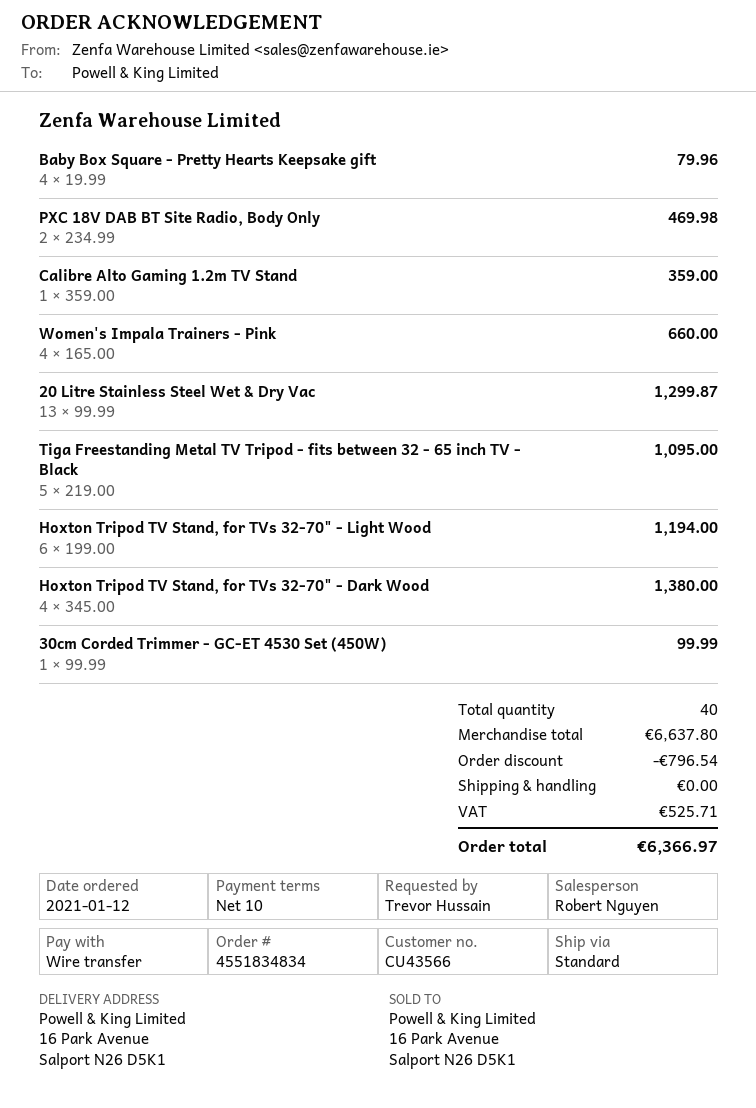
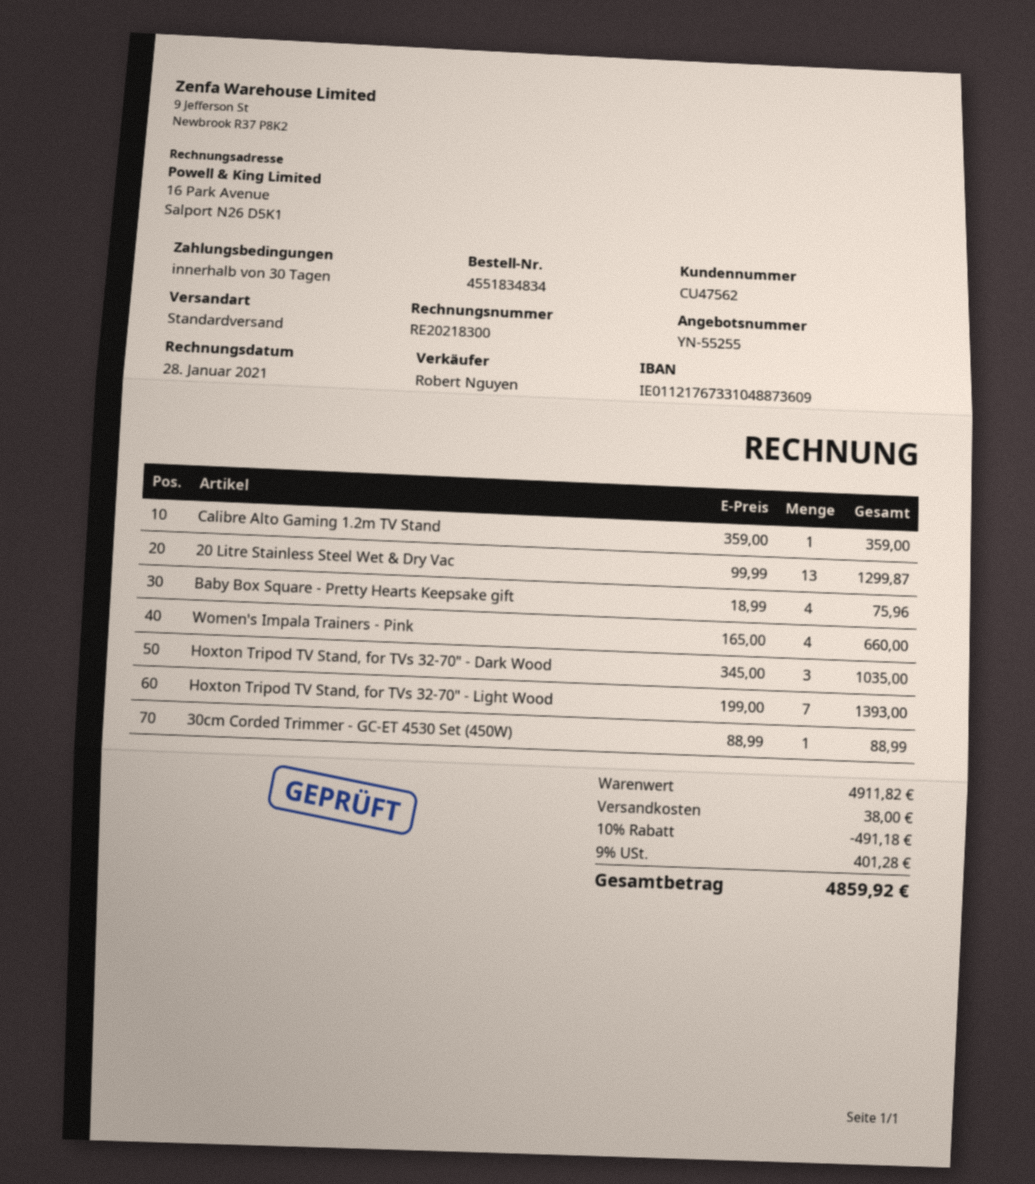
payment terms: 10 days -> 30 days
customer number: CU43566 -> CU47562
Baby Box Square - Pretty Hearts Keepsake gift: 4 x 19.99 = 79.96 -> 4 x 18.99 = 75.96
PXC 18V DAB BT Site Radio, Body Only: 2 x 234.99 = 469.98 -> none
Tiga Freestanding Metal TV Tripod - fits between 32 - 65 inch TV - Black: 5 x 219.00 = 1095.00 -> none
Hoxton Tripod TV Stand, for TVs 32-70" - Light Wood: 6 x 199.00 = 1194.00 -> 7 x 199.00 = 1393.00
Hoxton Tripod TV Stand, for TVs 32-70" - Dark Wood: 4 x 345.00 = 1380.00 -> 3 x 345.00 = 1035.00
30cm Corded Trimmer - GC-ET 4530 Set (450W): 1 x 99.99 = 99.99 -> 1 x 88.99 = 88.99
subtotal: 6637.80 -> 4911.82
discount: 796.54 -> 491.18
shipping: 0.00 -> 38.00
tax: 525.71 -> 401.28
total: 6366.97 -> 4859.92

